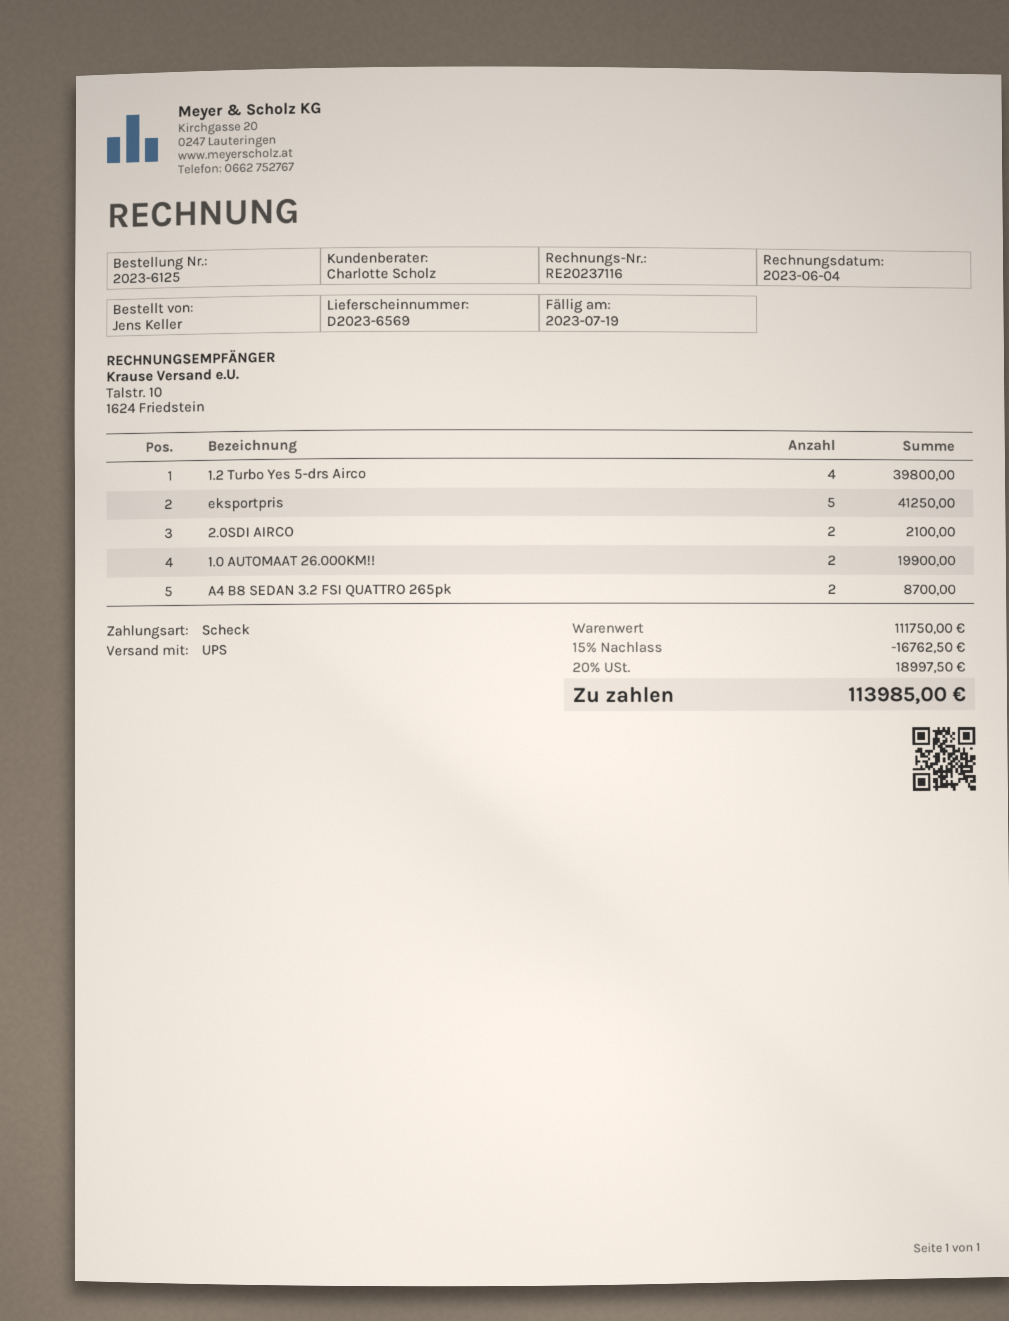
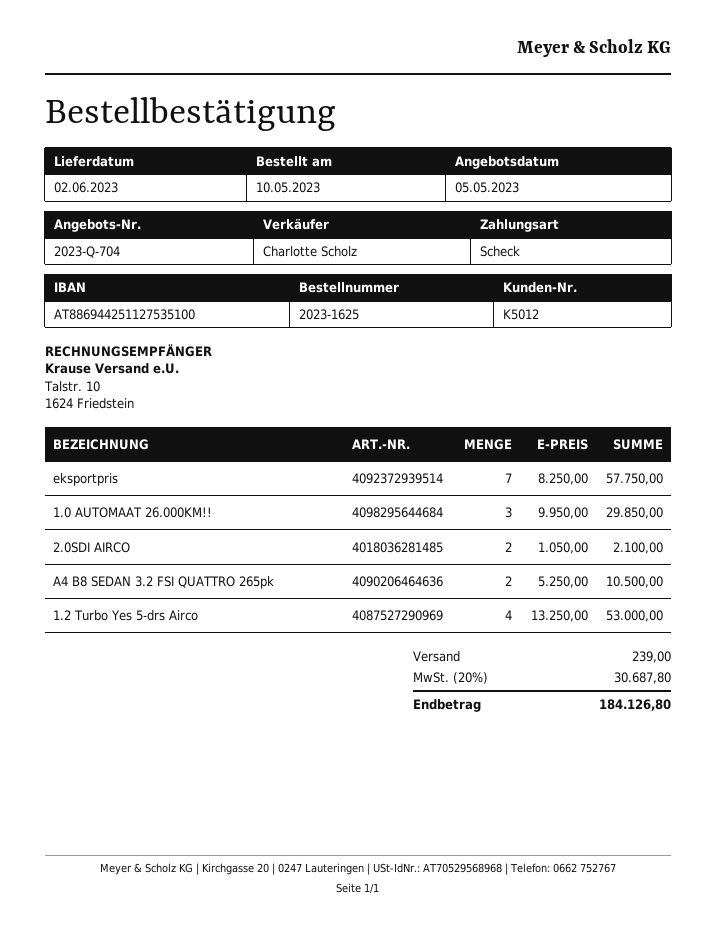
order number: 2023-6125 -> 2023-1625
1.2 Turbo Yes 5-drs Airco: 4 for 39800.00 -> 4 for 53000.00
eksportpris: 5 for 41250.00 -> 7 for 57750.00
1.0 AUTOMAAT 26.000KM!!: 2 for 19900.00 -> 3 for 29850.00
A4 B8 SEDAN 3.2 FSI QUATTRO 265pk: 2 for 8700.00 -> 2 for 10500.00
discount: 15% = 16762.50 -> none
shipping: none -> 239.00
tax: 20% = 18997.50 -> 20% = 30687.80
total: 113985.00 -> 184126.80

